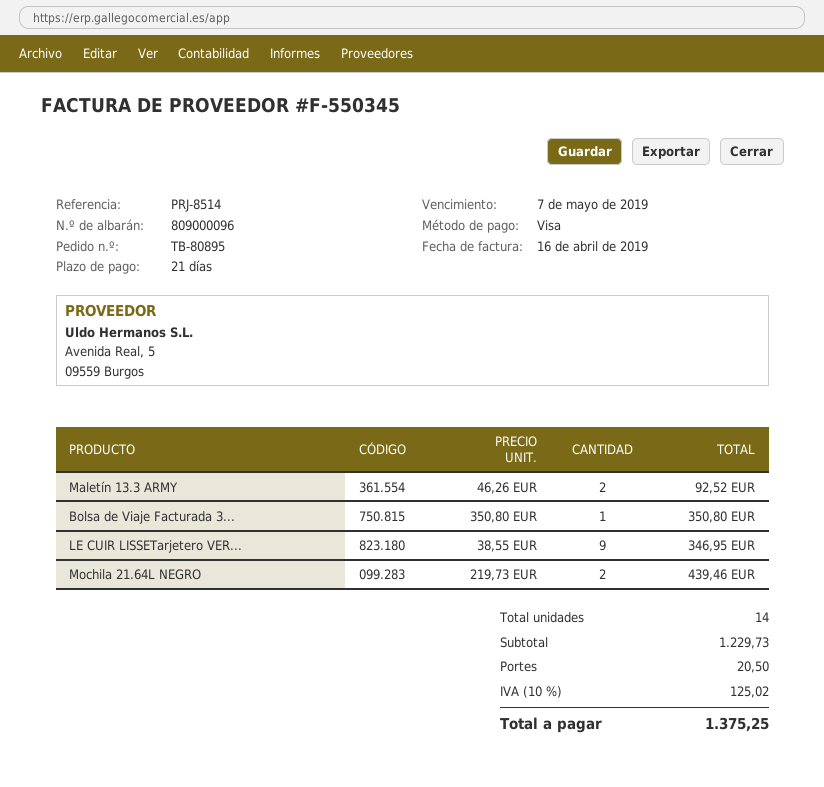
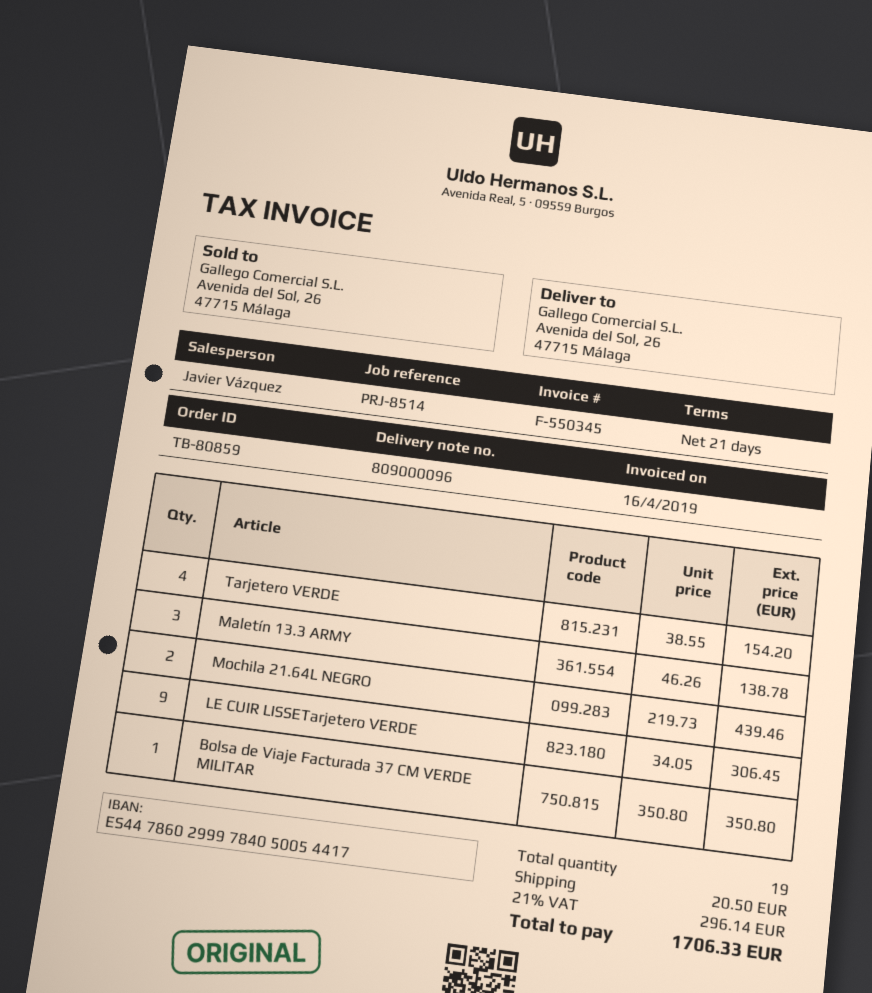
order number: TB-80895 -> TB-80859
Maletín 13.3 ARMY: 2 x 46.26 = 92.52 -> 3 x 46.26 = 138.78
LE CUIR LISSETarjetero VER...: 9 x 38.55 = 346.95 -> 9 x 34.05 = 306.45
Tarjetero VERDE: none -> 4 x 38.55 = 154.20
total quantity: 14 -> 19
tax: 10% = 125.02 -> 21% = 296.14
total: 1375.25 -> 1706.33

